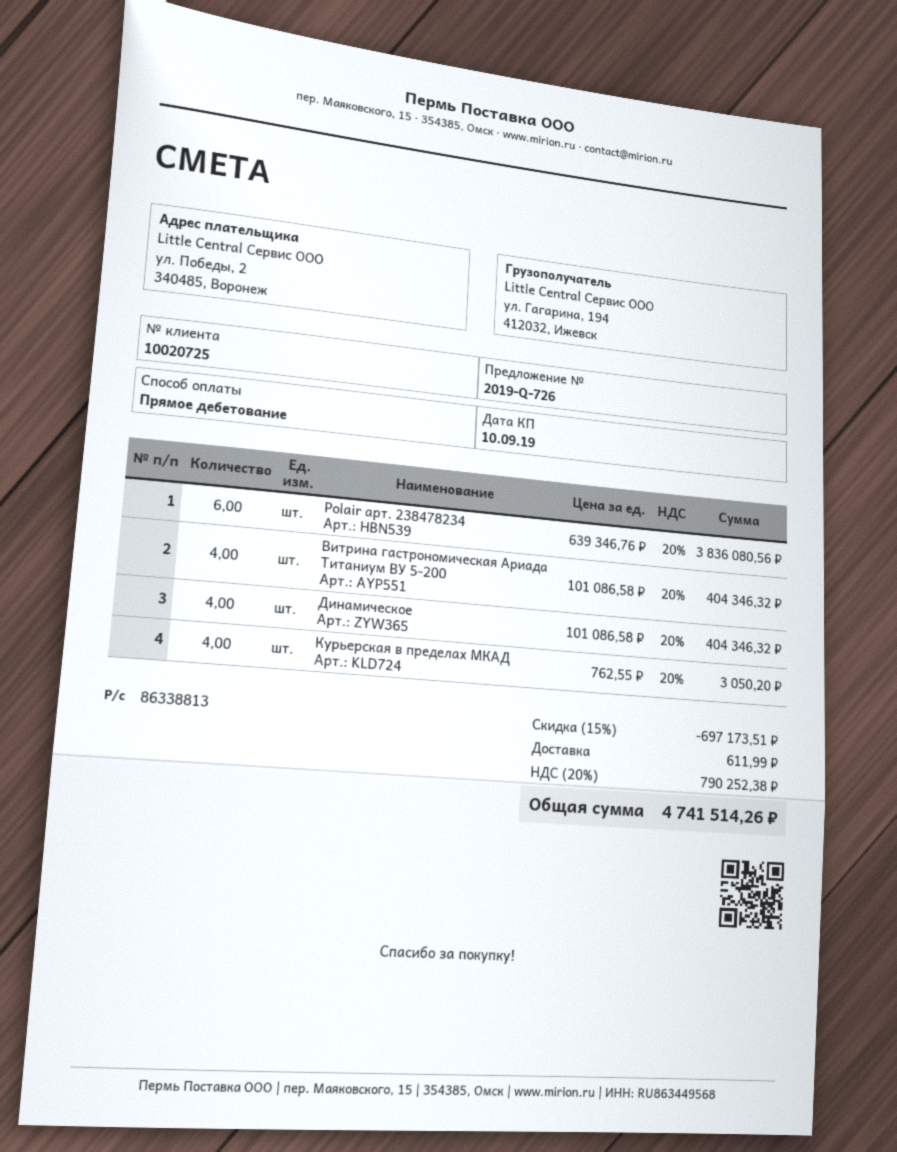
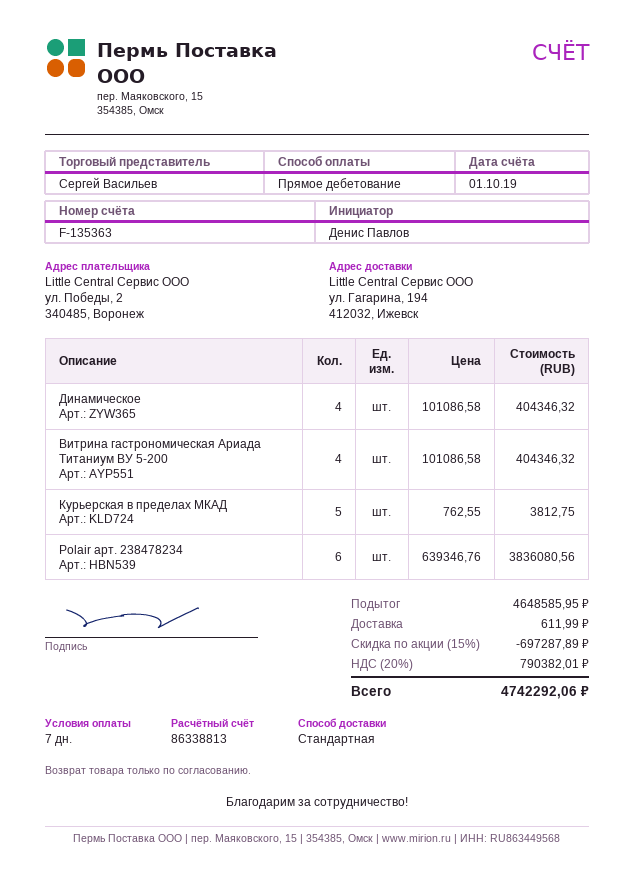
Курьерская в пределах МКАД: 4 x 762.55 = 3050.20 -> 5 x 762.55 = 3812.75
discount: 15% = 697173.51 -> 15% = 697287.89
tax: 20% = 790252.38 -> 20% = 790382.01
total: 4741514.26 -> 4742292.06

